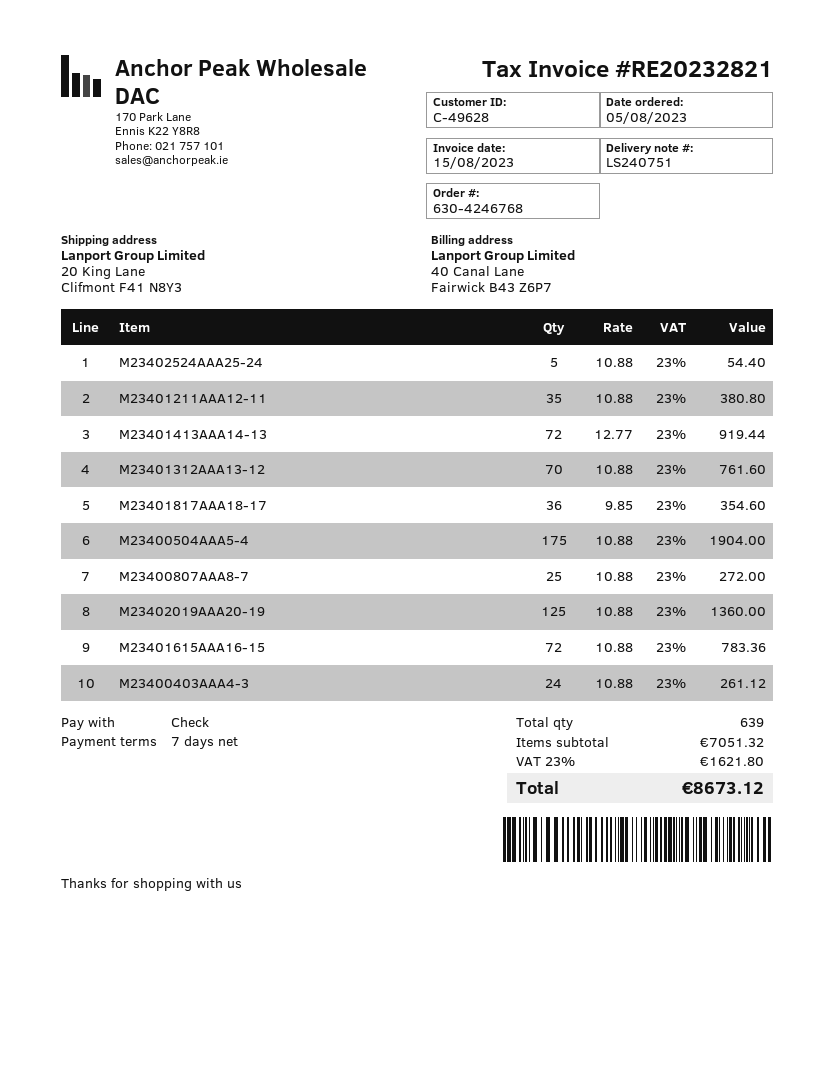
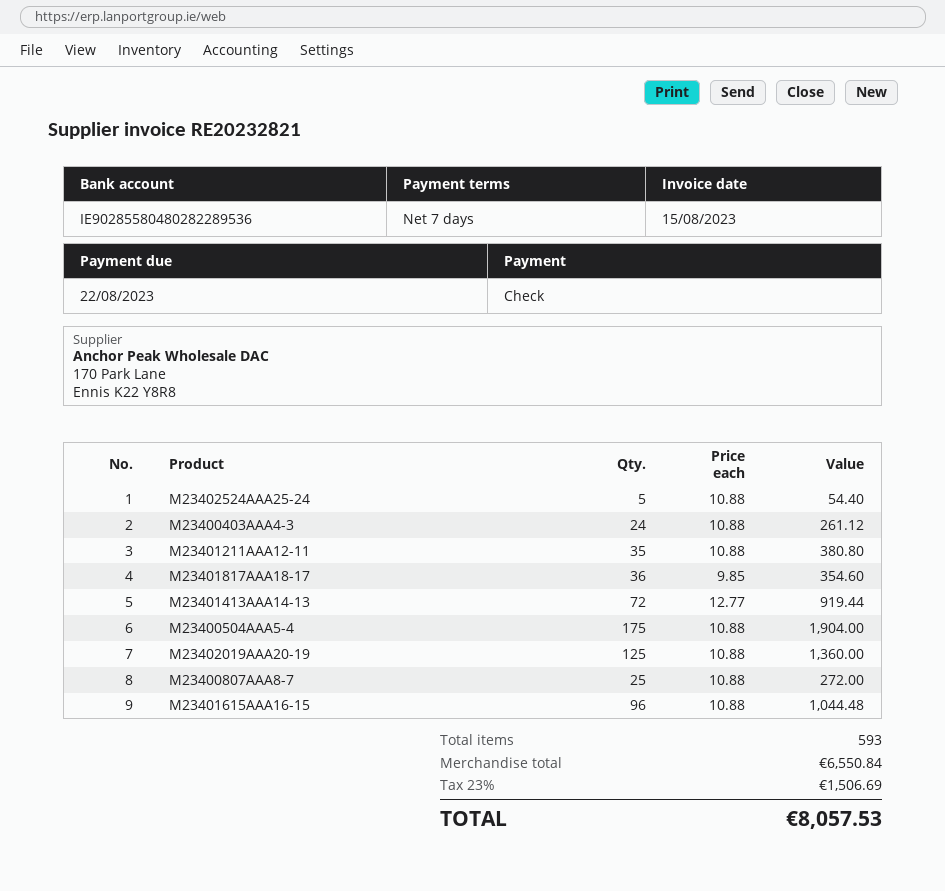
M23401312AAA13-12: 70 x 10.88 = 761.60 -> none
M23401615AAA16-15: 72 x 10.88 = 783.36 -> 96 x 10.88 = 1044.48
total quantity: 639 -> 593
subtotal: 7051.32 -> 6550.84
tax: 23% = 1621.80 -> 23% = 1506.69
total: 8673.12 -> 8057.53

